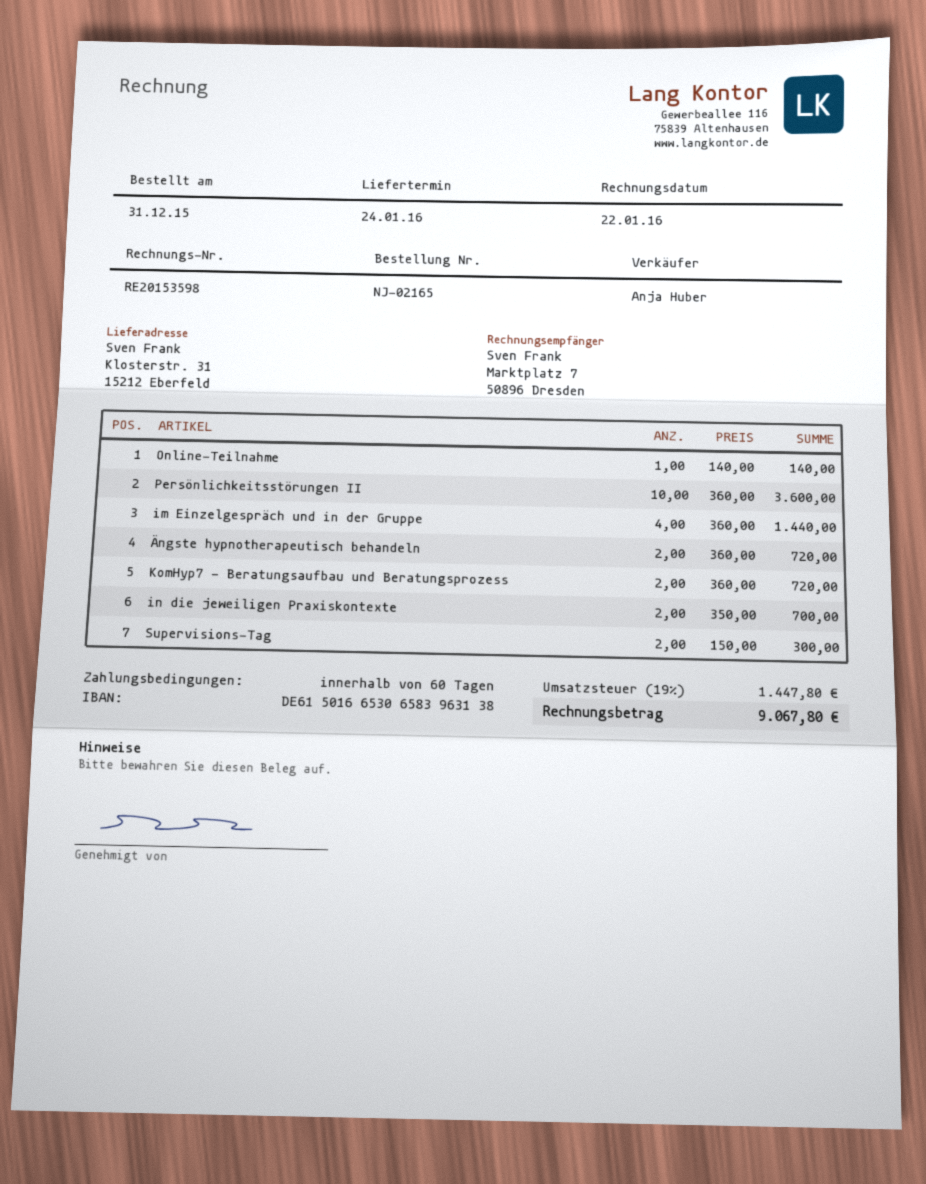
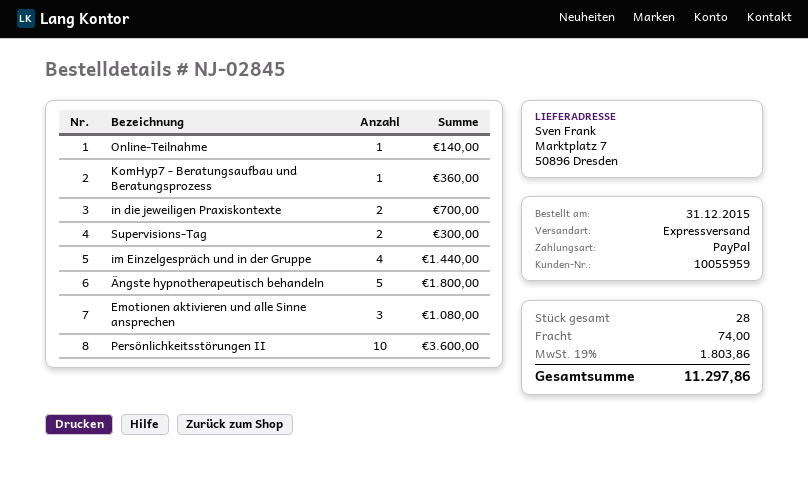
order number: NJ-02165 -> NJ-02845
ship to: Klosterstr. 31, 15212 Eberfeld -> Marktplatz 7, 50896 Dresden
Ängste hypnotherapeutisch behandeln: 2 for 720.00 -> 5 for 1800.00
KomHyp7 - Beratungsaufbau und Beratungsprozess: 2 for 720.00 -> 1 for 360.00
Emotionen aktivieren und alle Sinne ansprechen: none -> 3 for 1080.00
shipping: none -> 74.00
tax: 19% = 1447.80 -> 19% = 1803.86
total: 9067.80 -> 11297.86

